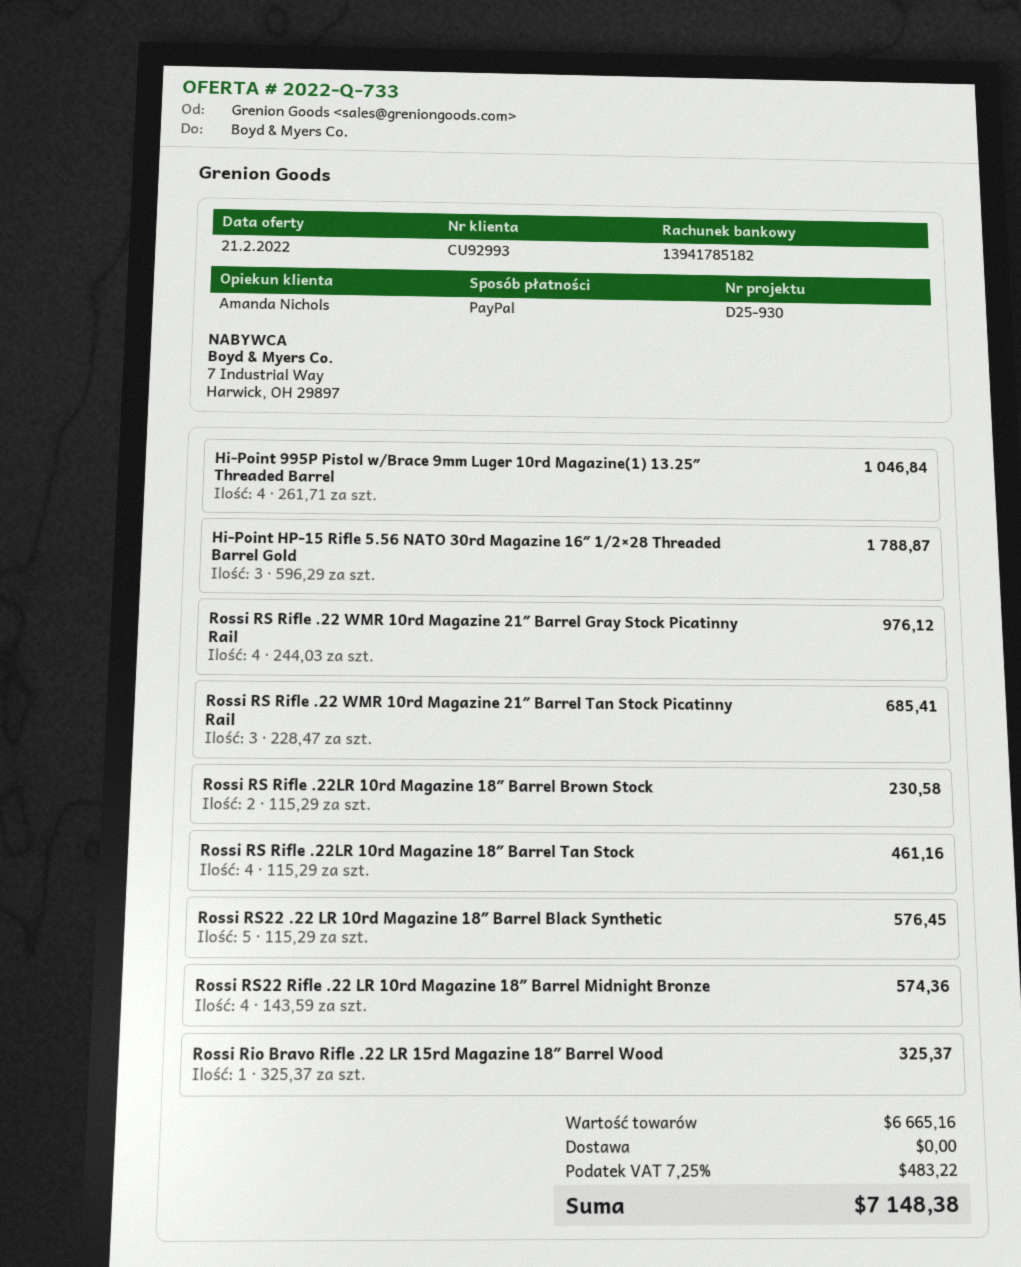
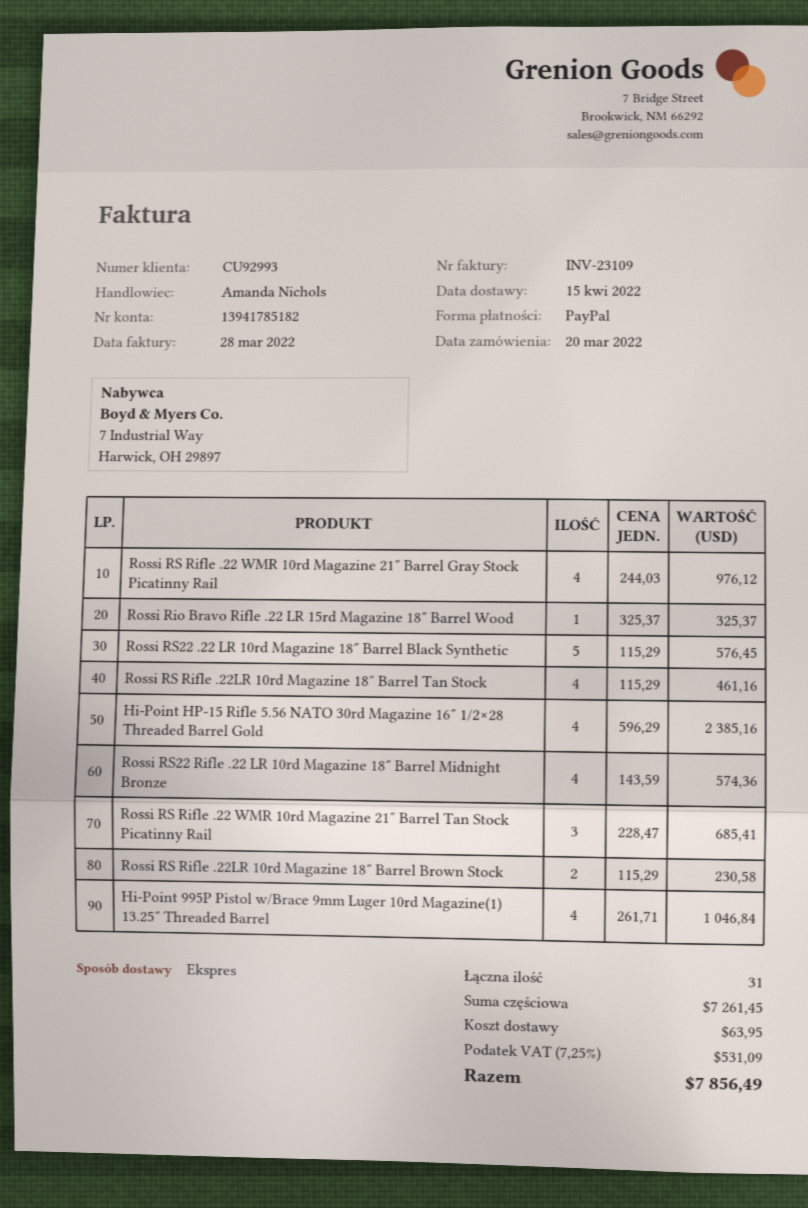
Hi-Point HP-15 Rifle 5.56 NATO 30rd Magazine 16″ 1/2×28 Threaded Barrel Gold: 3 x 596.29 = 1788.87 -> 4 x 596.29 = 2385.16
subtotal: 6665.16 -> 7261.45
shipping: 0.00 -> 63.95
tax: 7.25% = 483.22 -> 7.25% = 531.09
total: 7148.38 -> 7856.49

